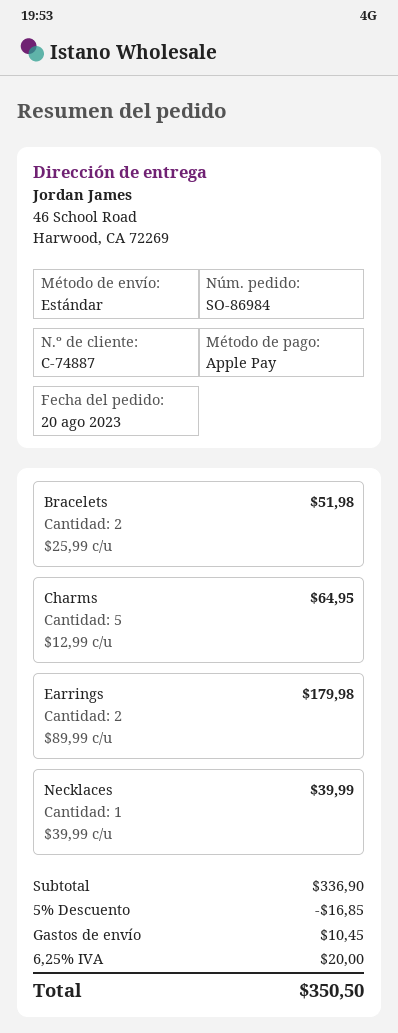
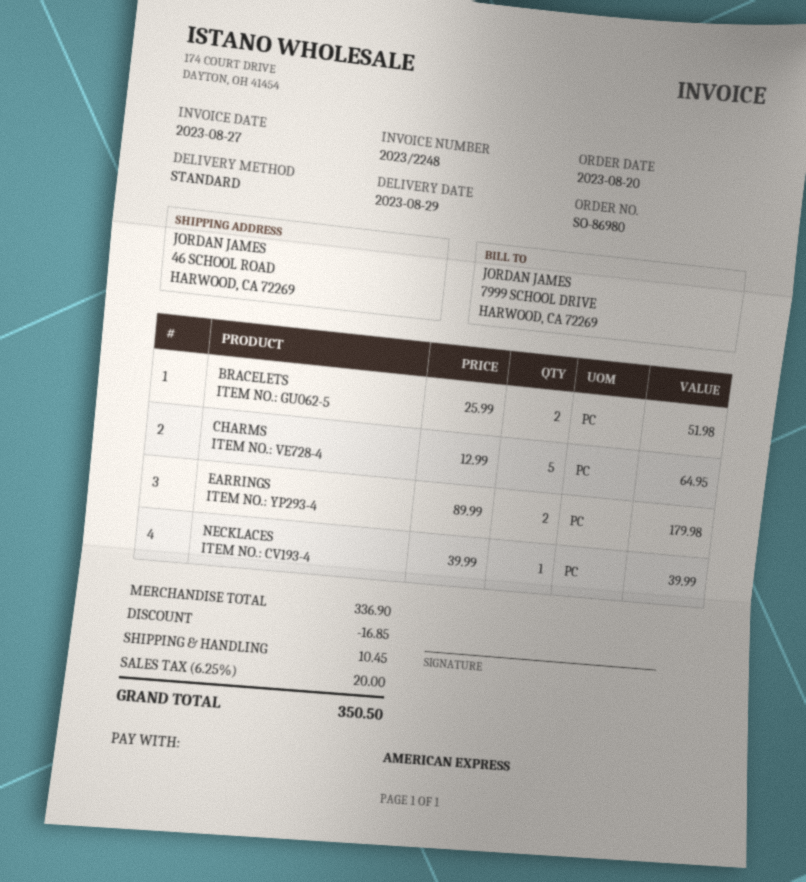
order number: SO-86984 -> SO-86980
payment method: Apple Pay -> American Express

